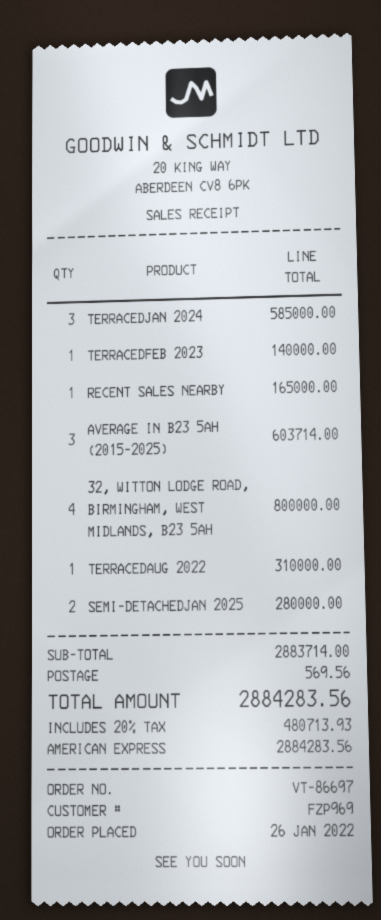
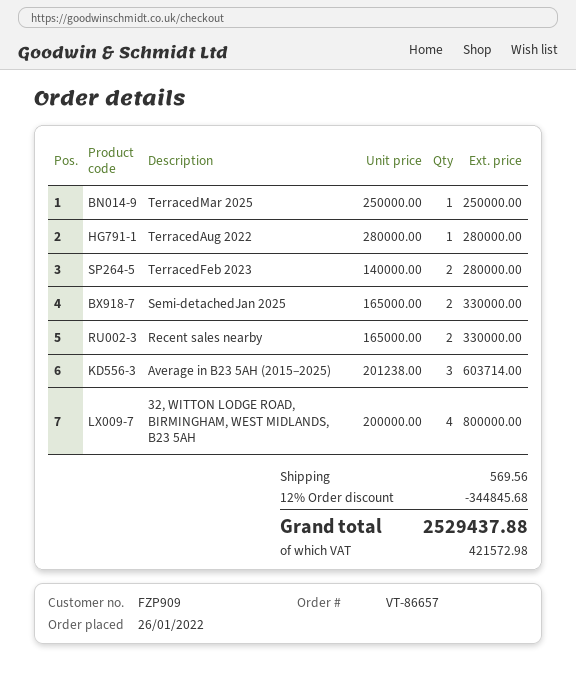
order number: VT-86697 -> VT-86657
customer number: FZP969 -> FZP909
TERRACEDJAN 2024: 3 for 585000.00 -> none
TERRACEDFEB 2023: 1 for 140000.00 -> 2 for 280000.00
RECENT SALES NEARBY: 1 for 165000.00 -> 2 for 330000.00
TERRACEDAUG 2022: 1 for 310000.00 -> 1 for 280000.00
SEMI-DETACHEDJAN 2025: 2 for 280000.00 -> 2 for 330000.00
TerracedMar 2025: none -> 1 for 250000.00
discount: none -> 12% = 344845.68
tax: 480713.93 -> 421572.98
total: 2884283.56 -> 2529437.88

